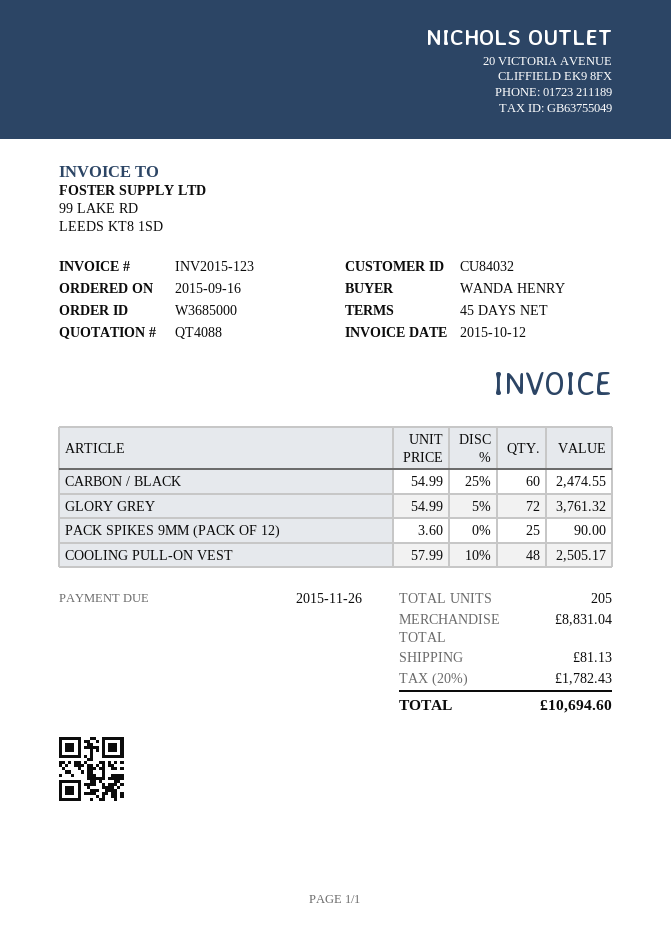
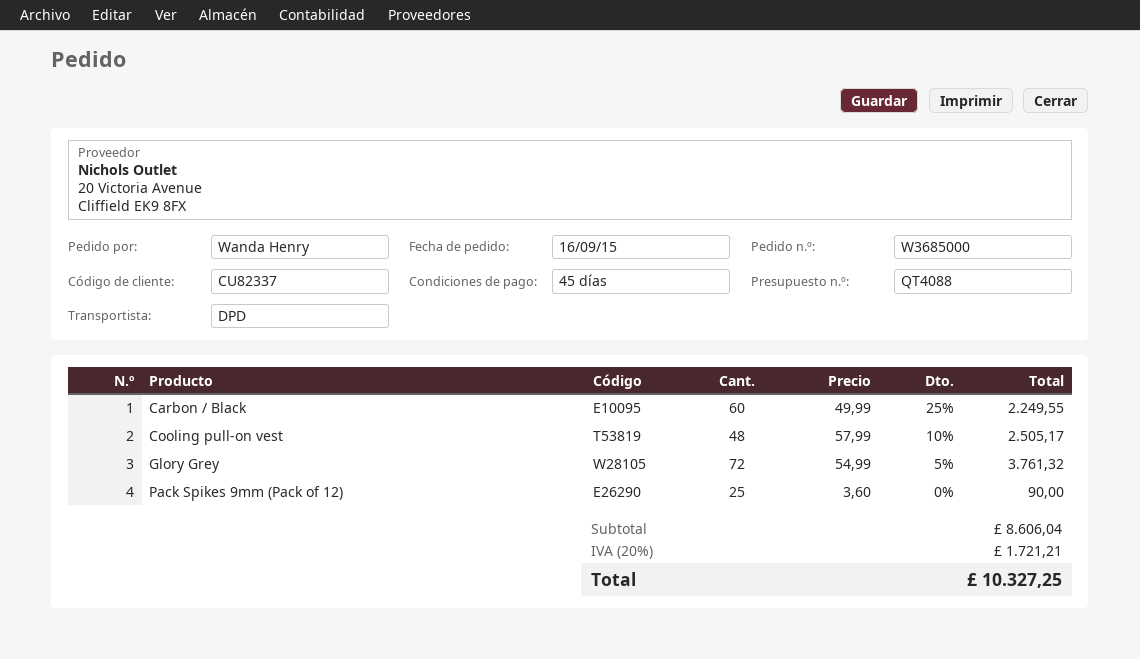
customer number: CU84032 -> CU82337
CARBON / BLACK: 60 x 54.99 - 25% = 2474.55 -> 60 x 49.99 - 25% = 2249.55
subtotal: 8831.04 -> 8606.04
shipping: 81.13 -> none
tax: 20% = 1782.43 -> 20% = 1721.21
total: 10694.60 -> 10327.25

